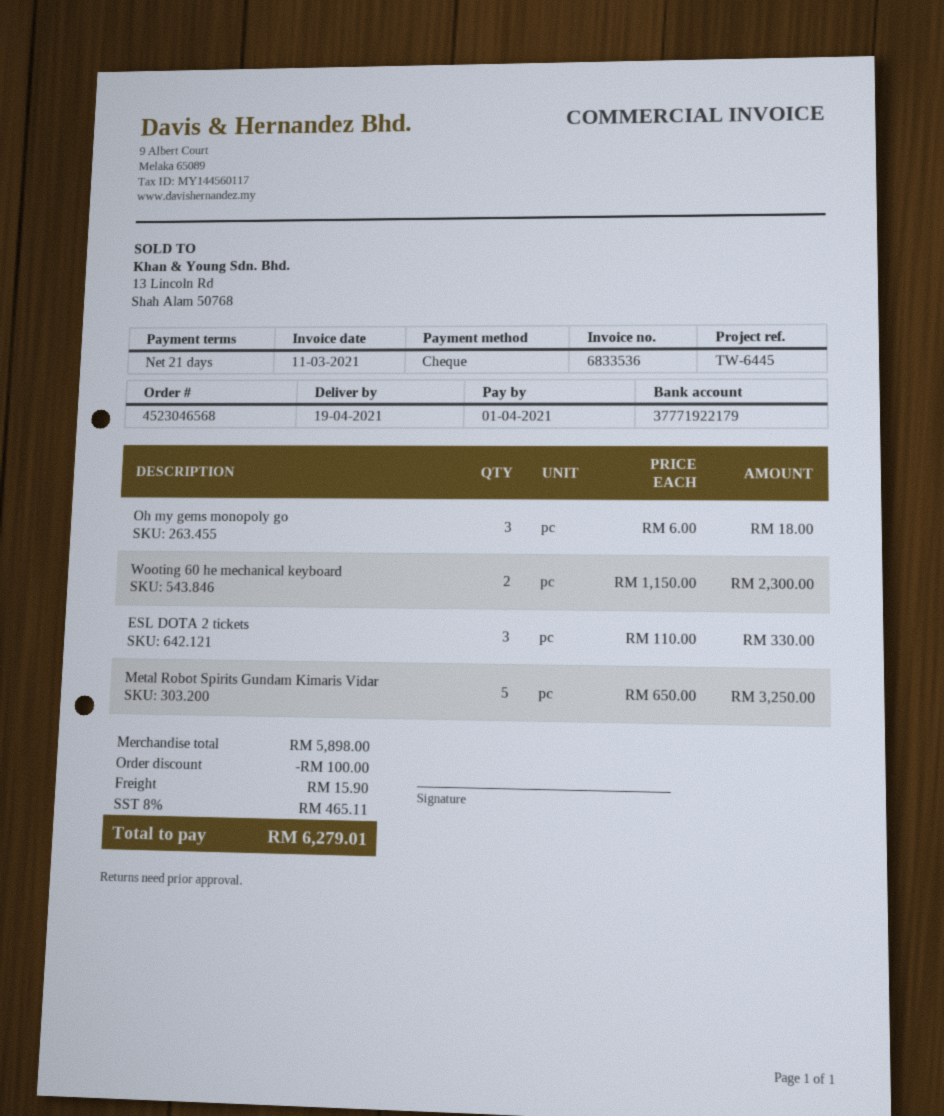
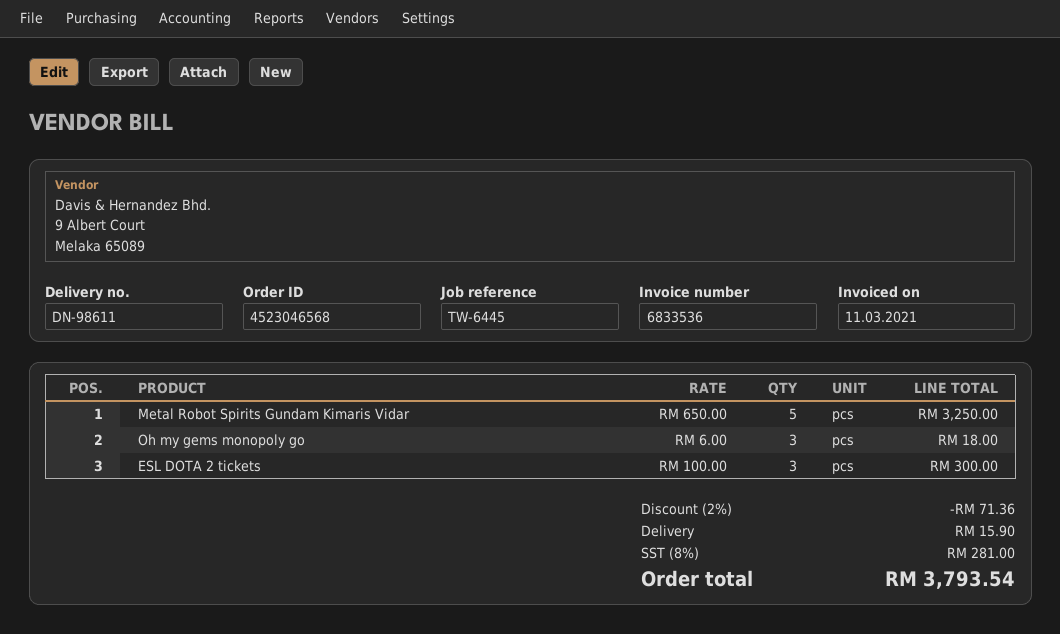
Wooting 60 he mechanical keyboard: 2 x 1150.00 = 2300.00 -> none
ESL DOTA 2 tickets: 3 x 110.00 = 330.00 -> 3 x 100.00 = 300.00
discount: 100.00 -> 71.36
tax: 8% = 465.11 -> 8% = 281.00
total: 6279.01 -> 3793.54

